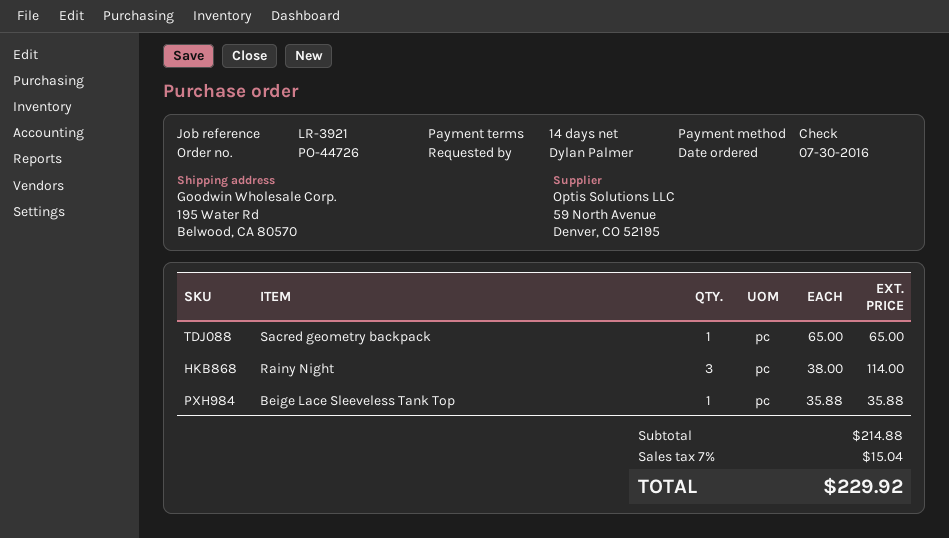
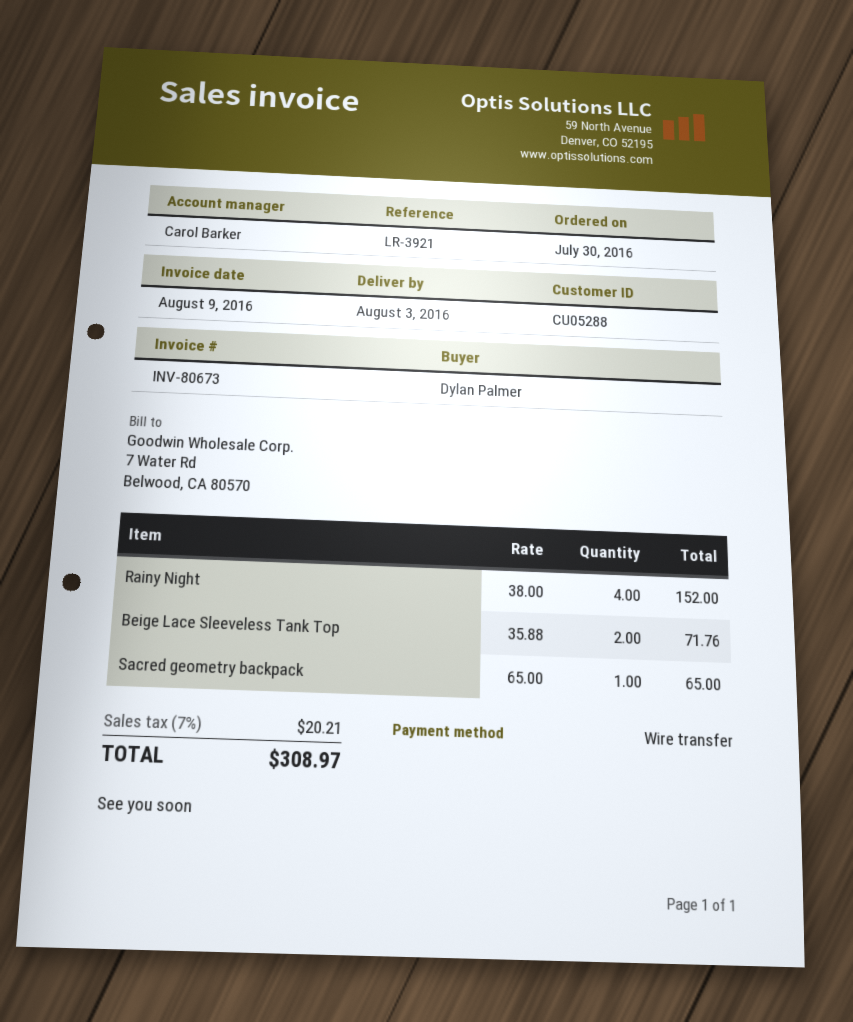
payment method: cheque -> bank transfer
Rainy Night: 3 x 38.00 = 114.00 -> 4 x 38.00 = 152.00
Beige Lace Sleeveless Tank Top: 1 x 35.88 = 35.88 -> 2 x 35.88 = 71.76
tax: 7% = 15.04 -> 7% = 20.21
total: 229.92 -> 308.97

